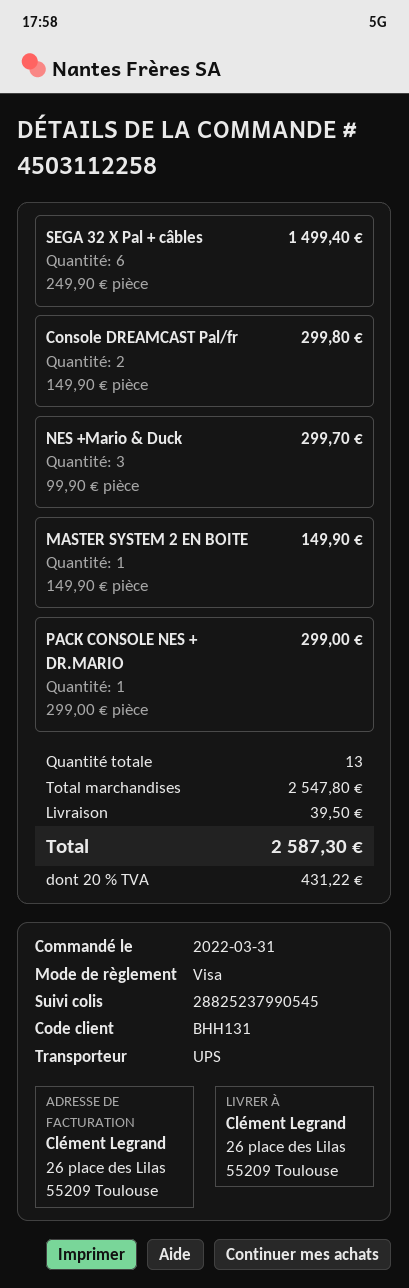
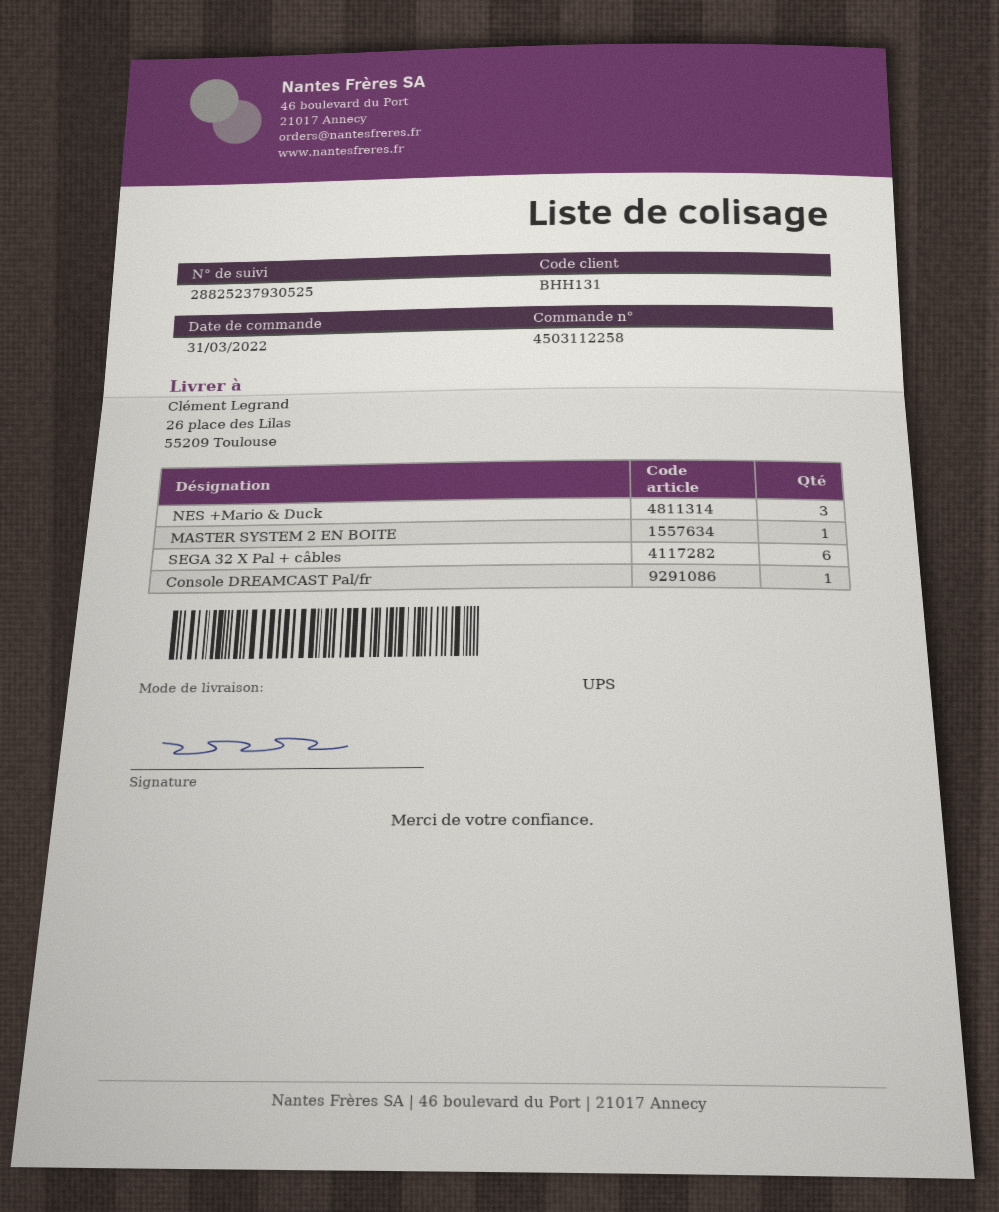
tracking number: 28825237990545 -> 28825237930525
Console DREAMCAST Pal/fr: 2 -> 1
PACK CONSOLE NES + DR.MARIO: 1 -> none

